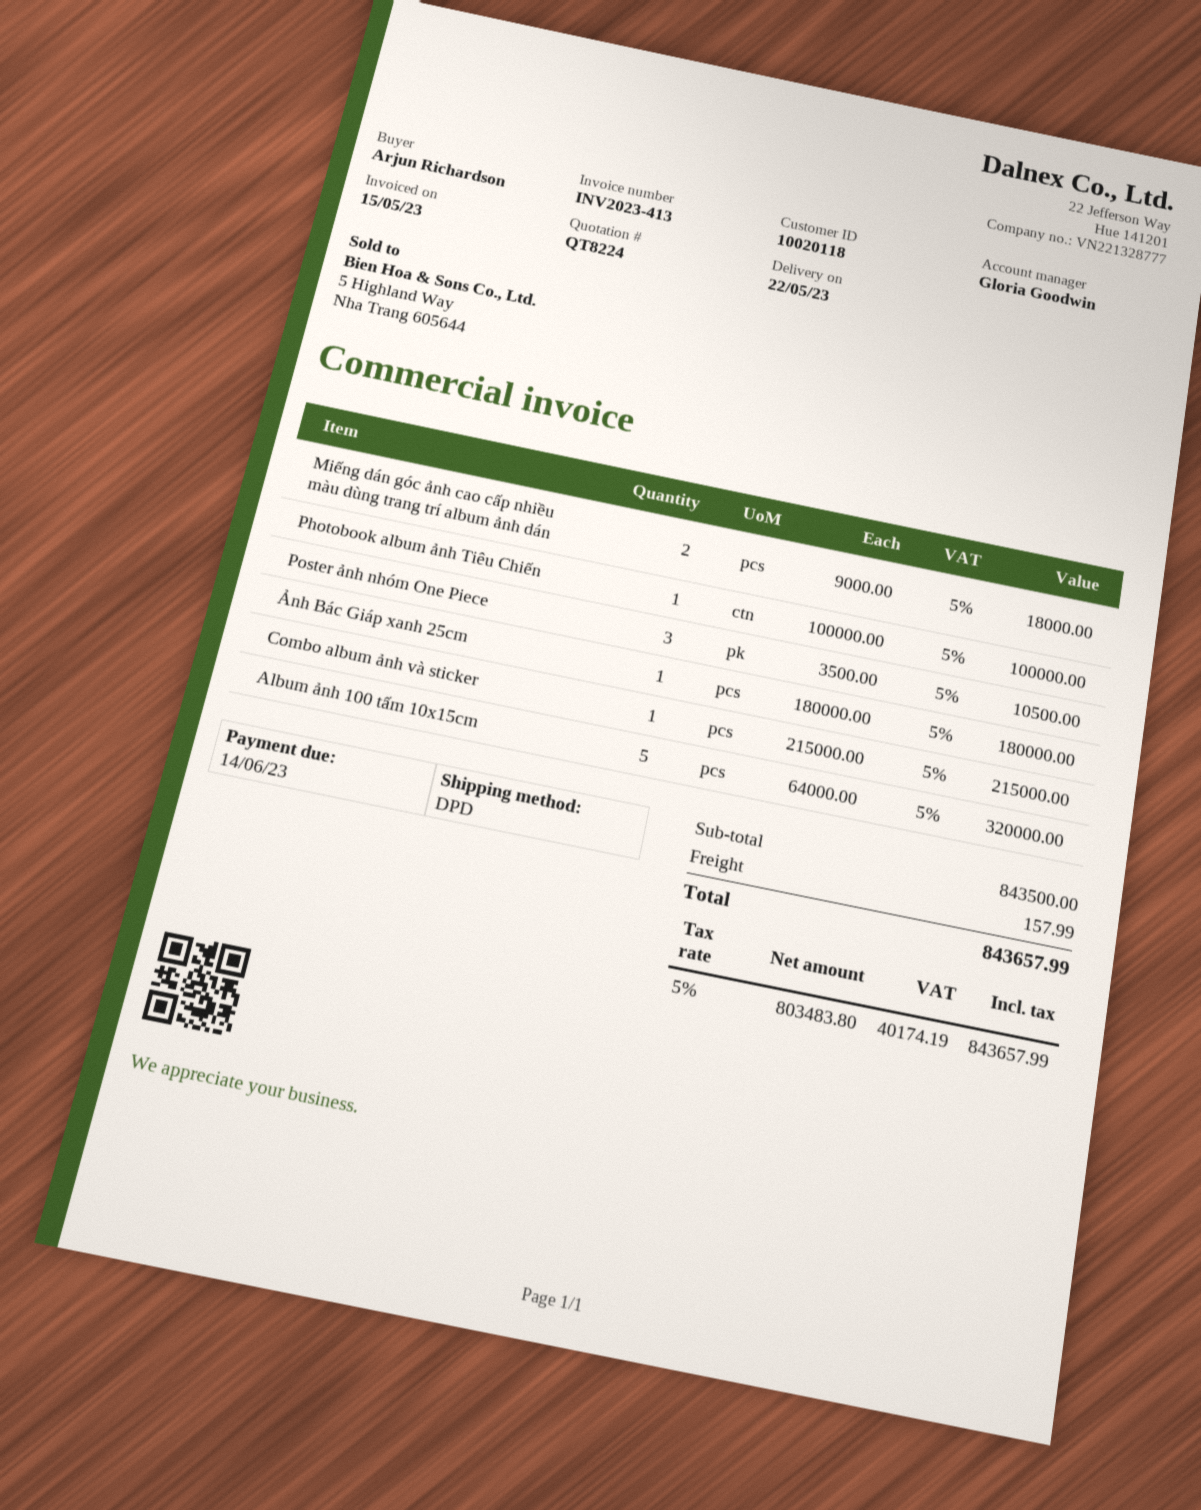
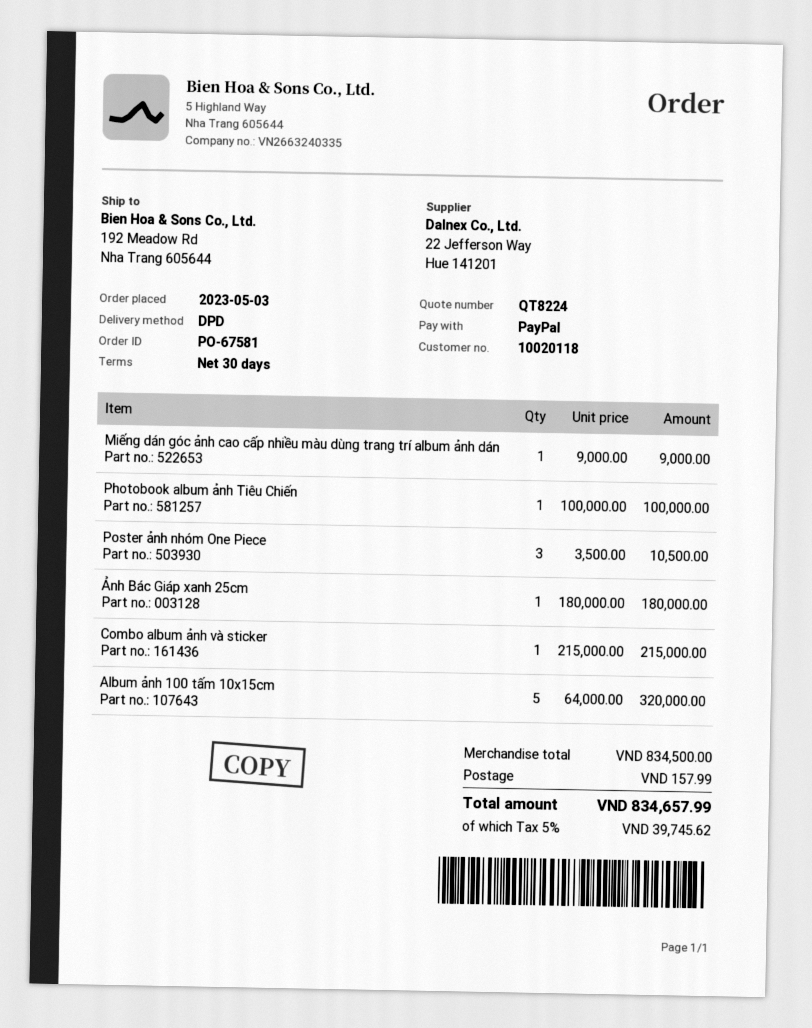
Miếng dán góc ảnh cao cấp nhiều màu dùng trang trí album ảnh dán: 2 x 9000.00 = 18000.00 -> 1 x 9000.00 = 9000.00
subtotal: 843500.00 -> 834500.00
tax: 5% = 40174.19 -> 5% = 39745.62
total: 843657.99 -> 834657.99

